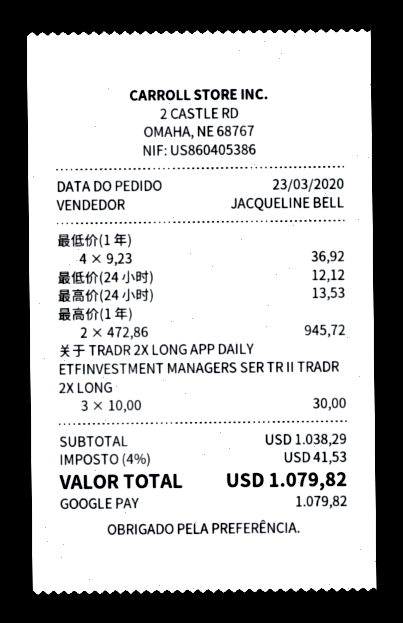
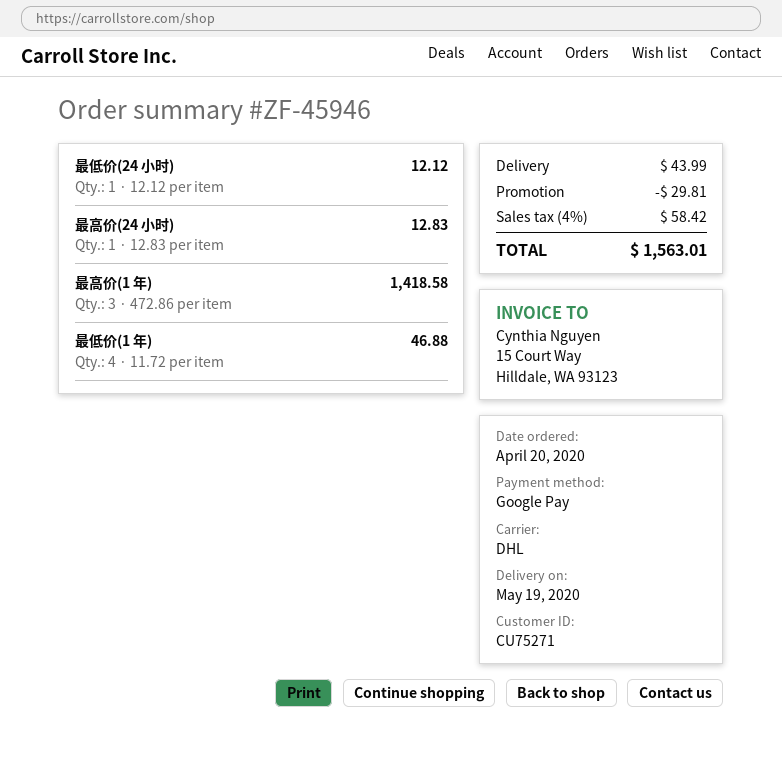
order date: 2020-03-23 -> 2020-04-20
最低价(1 年): 4 x 9.23 = 36.92 -> 4 x 11.72 = 46.88
最高价(24 小时): 1 x 13.53 = 13.53 -> 1 x 12.83 = 12.83
最高价(1 年): 2 x 472.86 = 945.72 -> 3 x 472.86 = 1418.58
关于 TRADR 2X LONG APP DAILY ETFINVESTMENT MANAGERS SER TR II TRADR 2X LONG: 3 x 10.00 = 30.00 -> none
discount: none -> 29.81
shipping: none -> 43.99
tax: 4% = 41.53 -> 4% = 58.42
total: 1079.82 -> 1563.01

